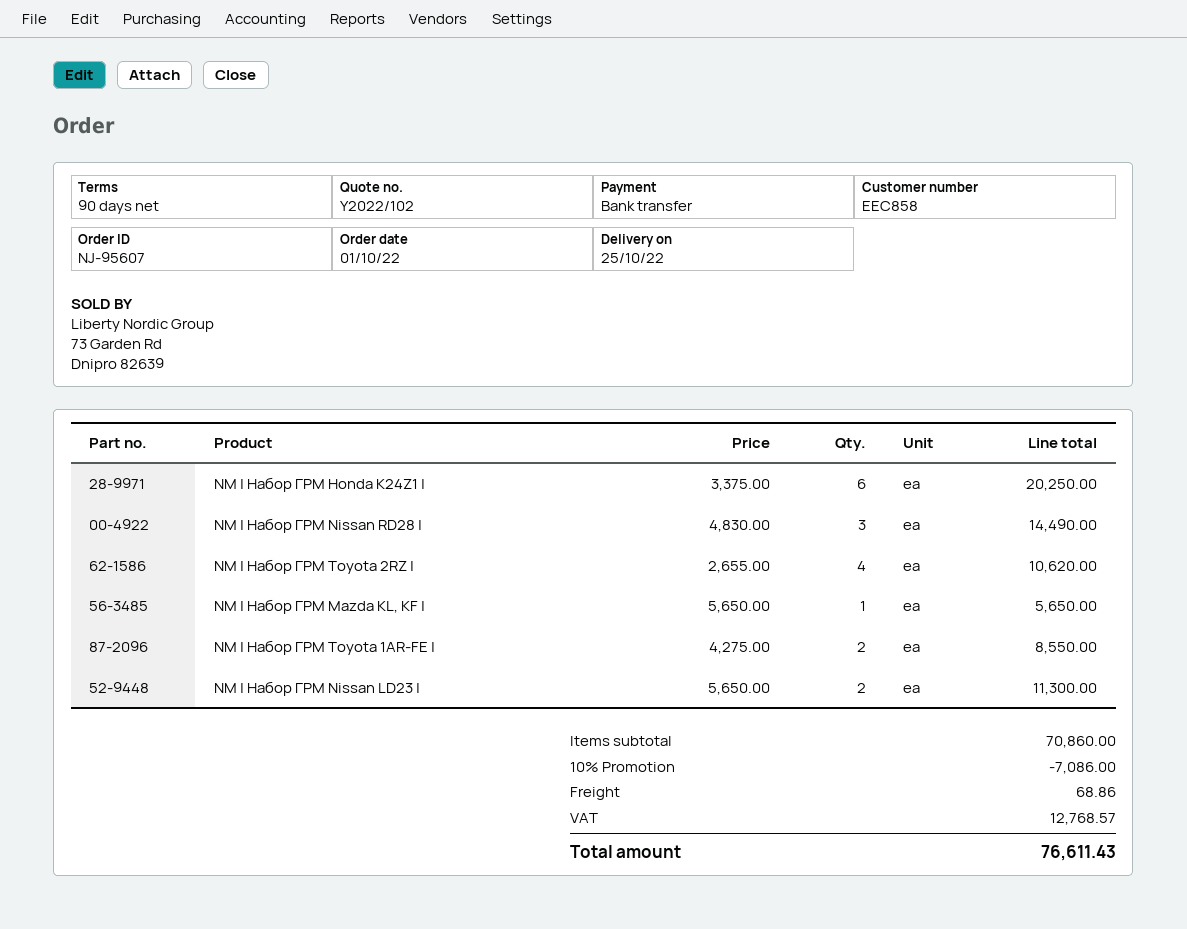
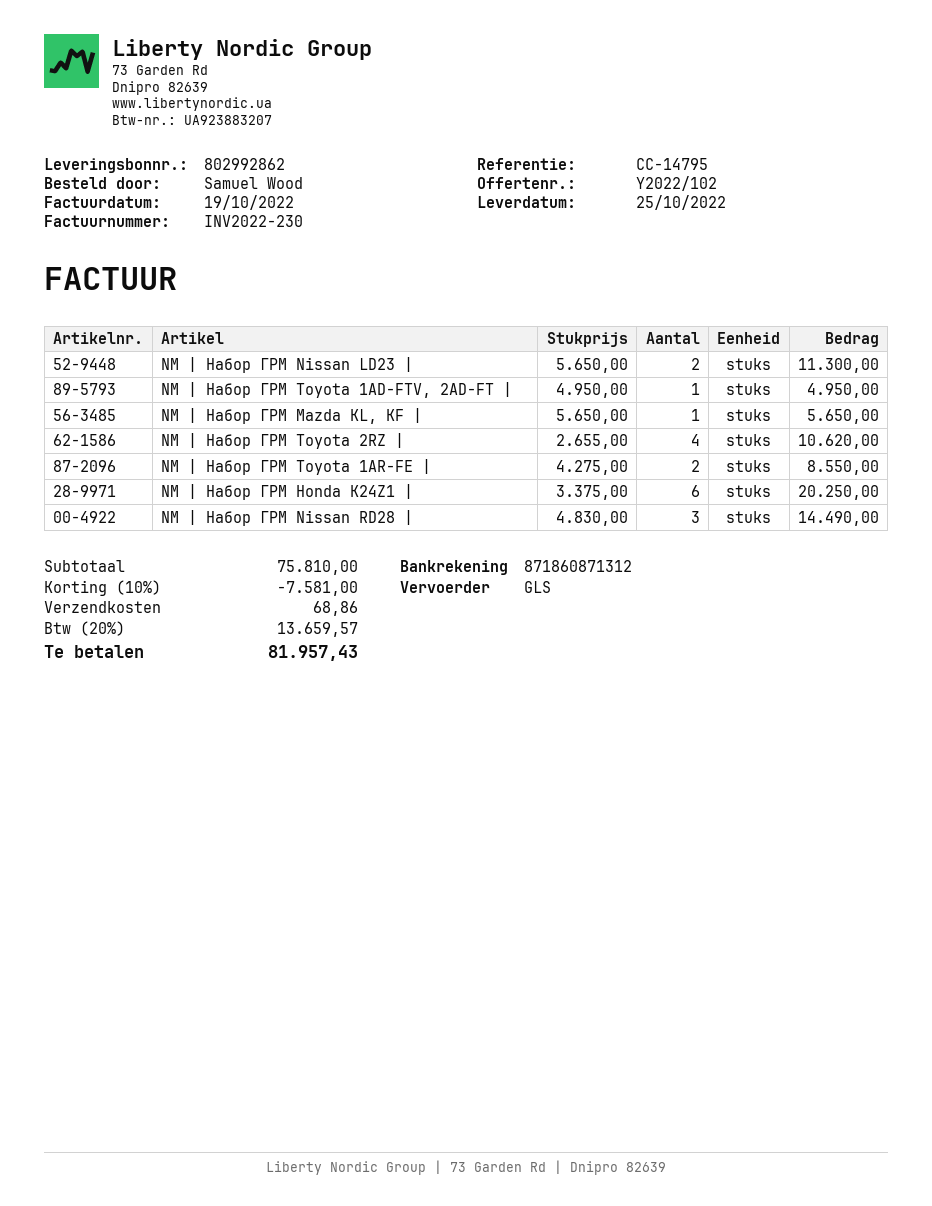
NM | Набор ГРМ Toyota 1AD-FTV, 2AD-FT |: none -> 1 x 4950.00 = 4950.00
subtotal: 70860.00 -> 75810.00
discount: 10% = 7086.00 -> 10% = 7581.00
tax: 12768.57 -> 13659.57
total: 76611.43 -> 81957.43

